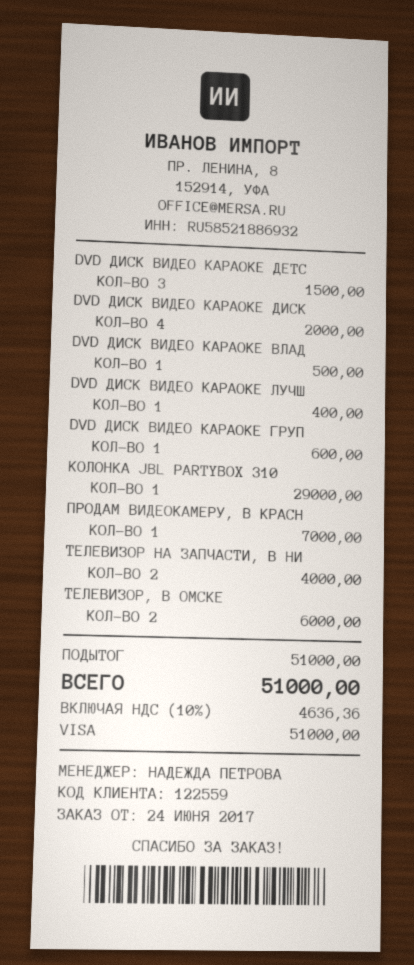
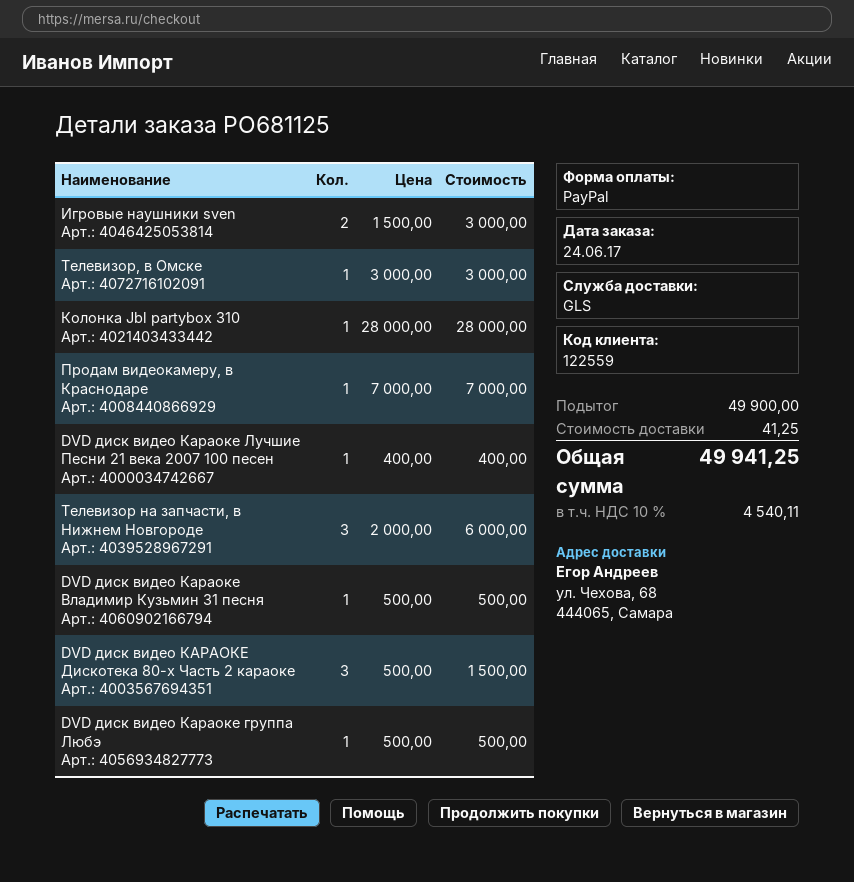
payment method: Visa -> PayPal
DVD ДИСК ВИДЕО КАРАОКЕ ДЕТС: 3 for 1500.00 -> none
DVD ДИСК ВИДЕО КАРАОКЕ ДИСК: 4 for 2000.00 -> 3 for 1500.00
DVD ДИСК ВИДЕО КАРАОКЕ ГРУП: 1 for 600.00 -> 1 for 500.00
КОЛОНКА JBL PARTYBOX 310: 1 for 29000.00 -> 1 for 28000.00
ТЕЛЕВИЗОР НА ЗАПЧАСТИ, В НИ: 2 for 4000.00 -> 3 for 6000.00
ТЕЛЕВИЗОР, В ОМСКЕ: 2 for 6000.00 -> 1 for 3000.00
Игровые наушники sven: none -> 2 for 3000.00
subtotal: 51000.00 -> 49900.00
shipping: none -> 41.25
tax: 10% = 4636.36 -> 10% = 4540.11
total: 51000.00 -> 49941.25

